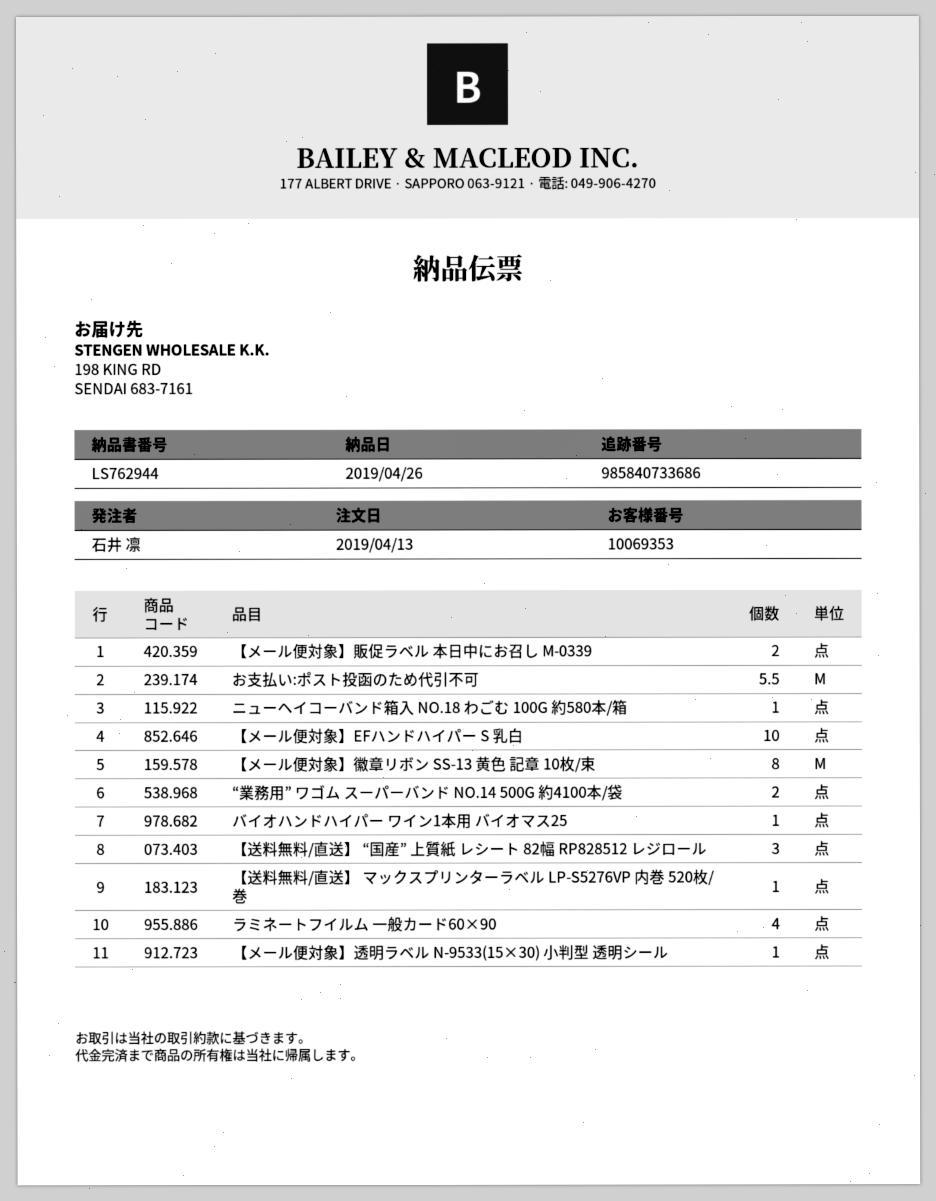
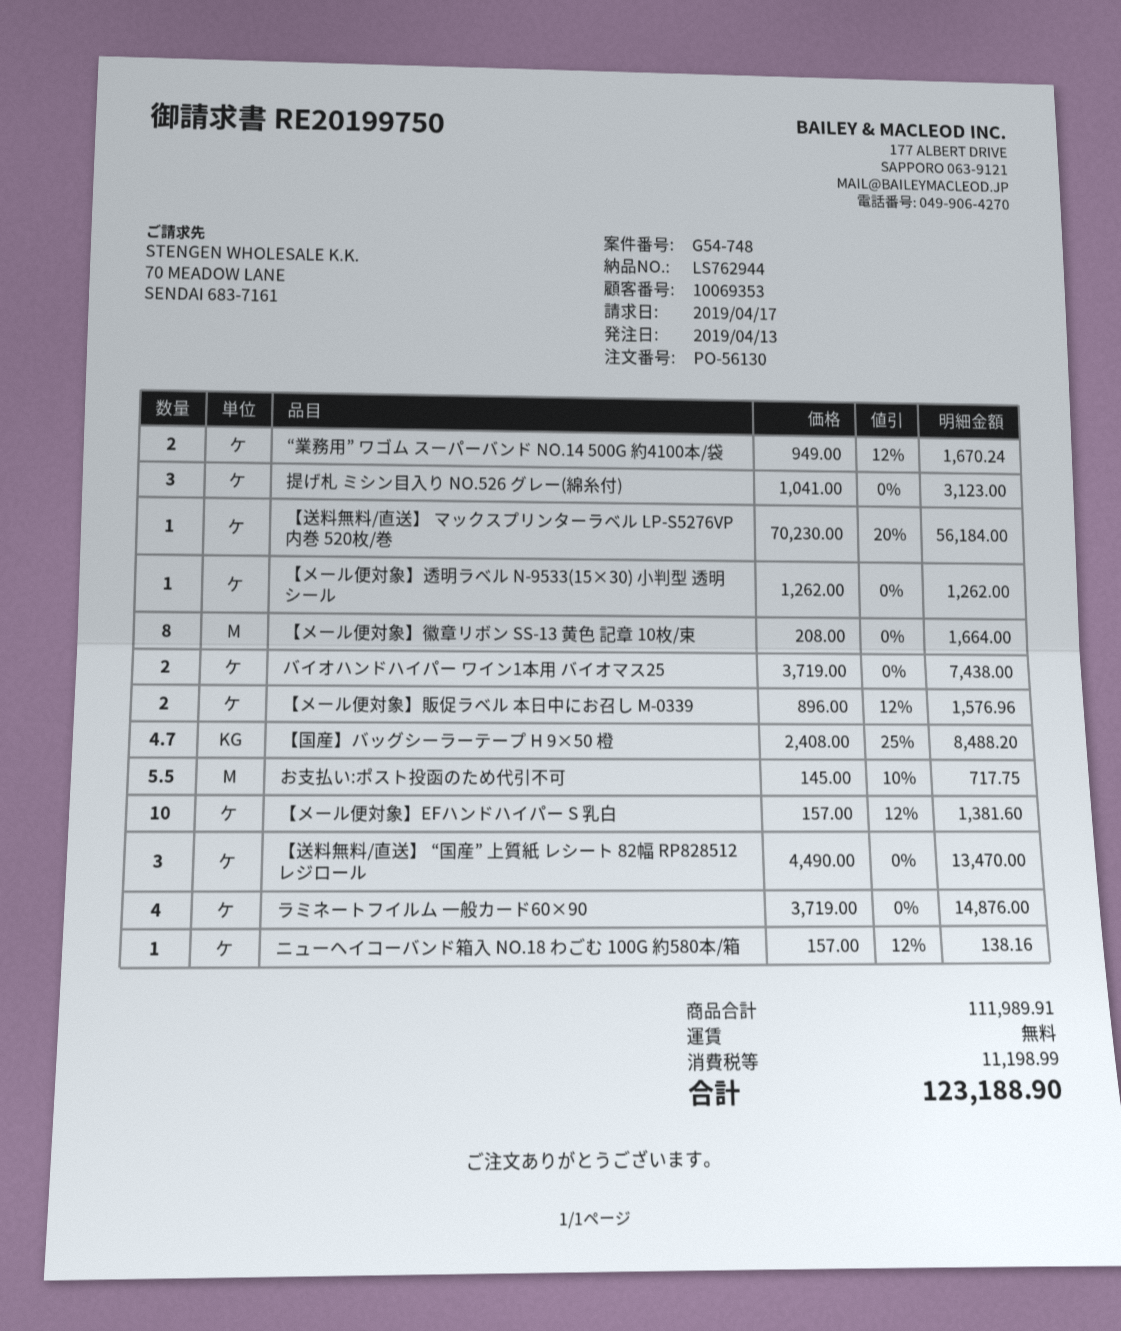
バイオハンドハイパー ワイン1本用 バイオマス25: 1 -> 2
提げ札 ミシン目入り NO.526 グレー(綿糸付): none -> 3
【国産】バッグシーラーテープ H 9×50 橙: none -> 4.7

